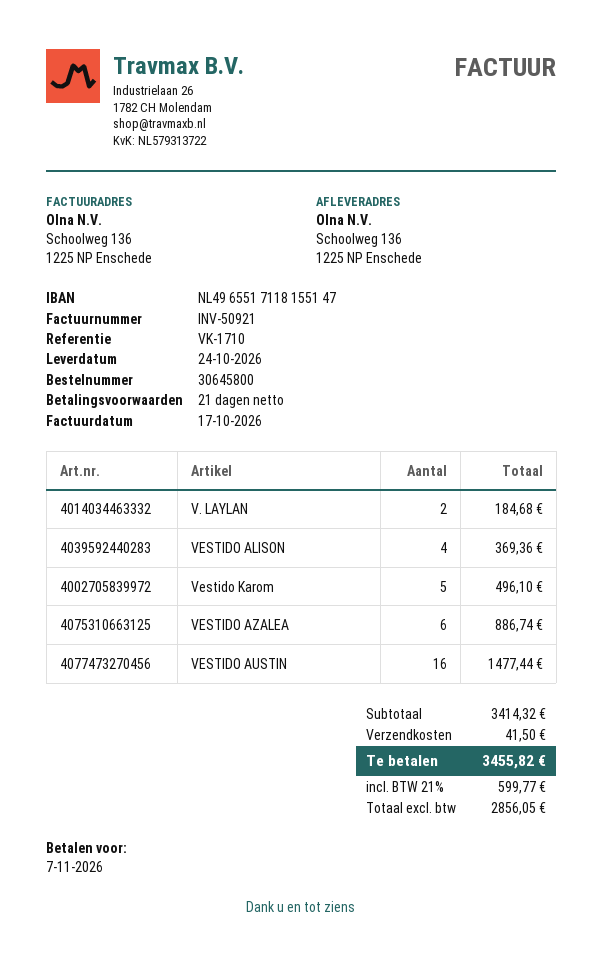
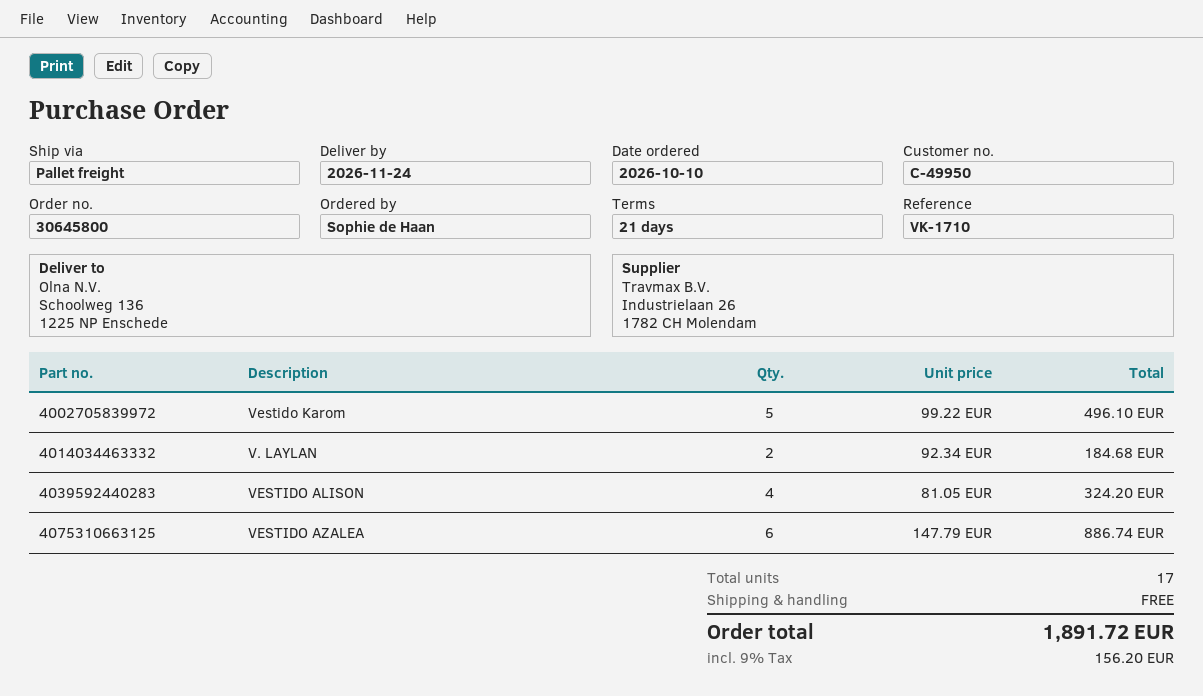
delivery date: 2026-10-24 -> 2026-11-24
VESTIDO ALISON: 4 for 369.36 -> 4 for 324.20
VESTIDO AUSTIN: 16 for 1477.44 -> none
shipping: 41.50 -> 0.00
tax: 21% = 599.77 -> 9% = 156.20
total: 3455.82 -> 1891.72

